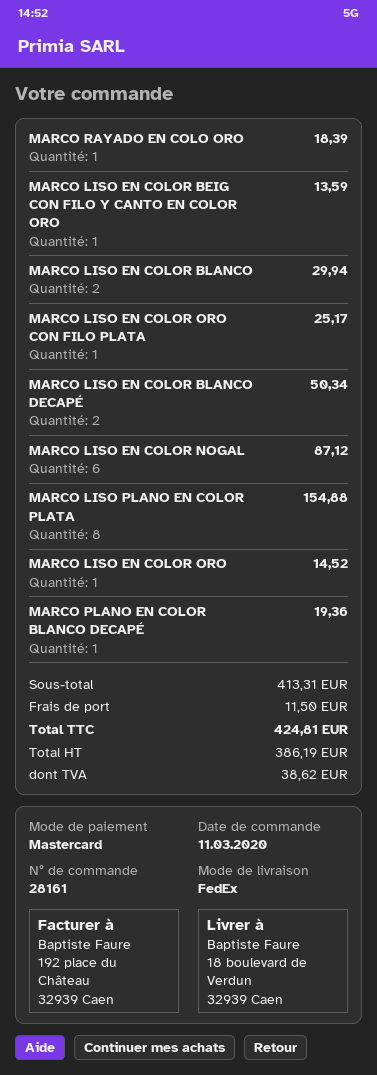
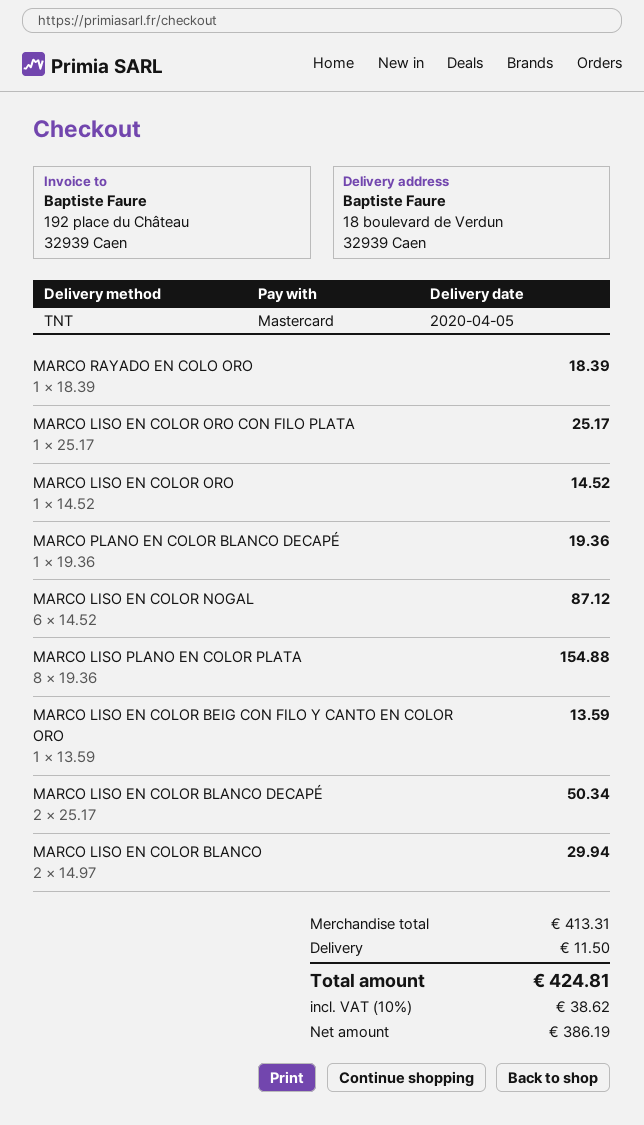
shipping method: FedEx -> TNT

